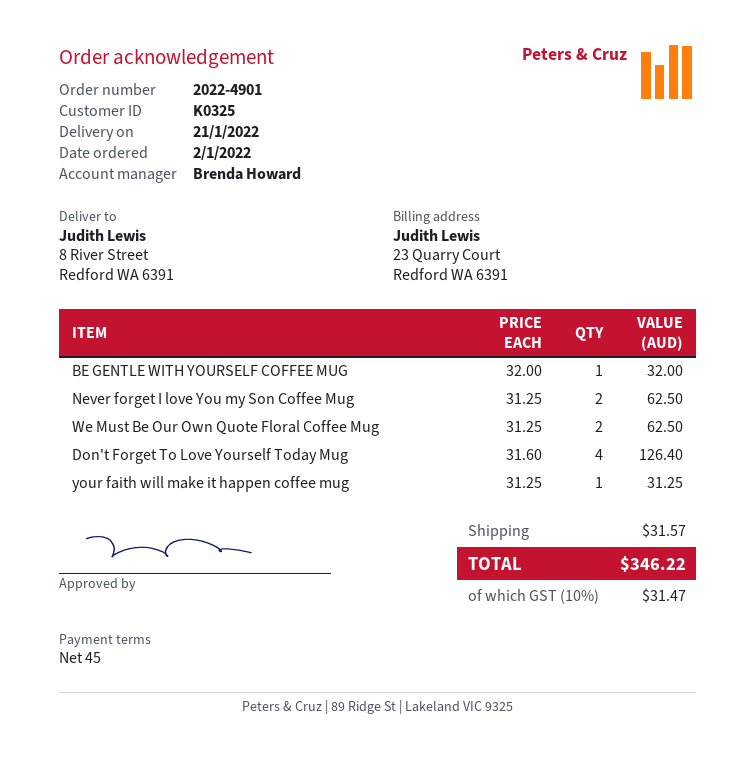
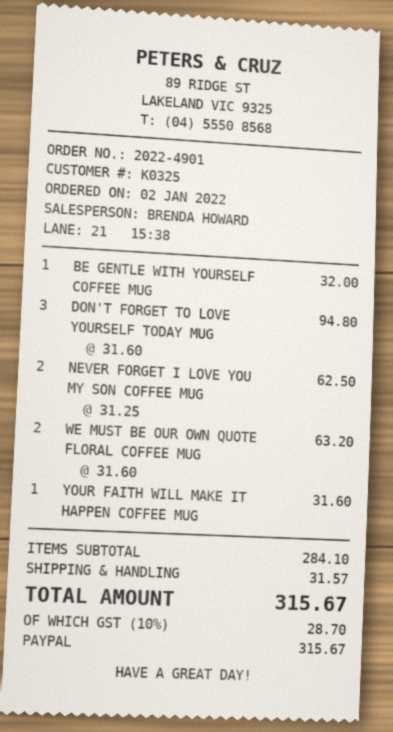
We Must Be Our Own Quote Floral Coffee Mug: 2 x 31.25 = 62.50 -> 2 x 31.60 = 63.20
Don't Forget To Love Yourself Today Mug: 4 x 31.60 = 126.40 -> 3 x 31.60 = 94.80
your faith will make it happen coffee mug: 1 x 31.25 = 31.25 -> 1 x 31.60 = 31.60
tax: 10% = 31.47 -> 10% = 28.70
total: 346.22 -> 315.67

